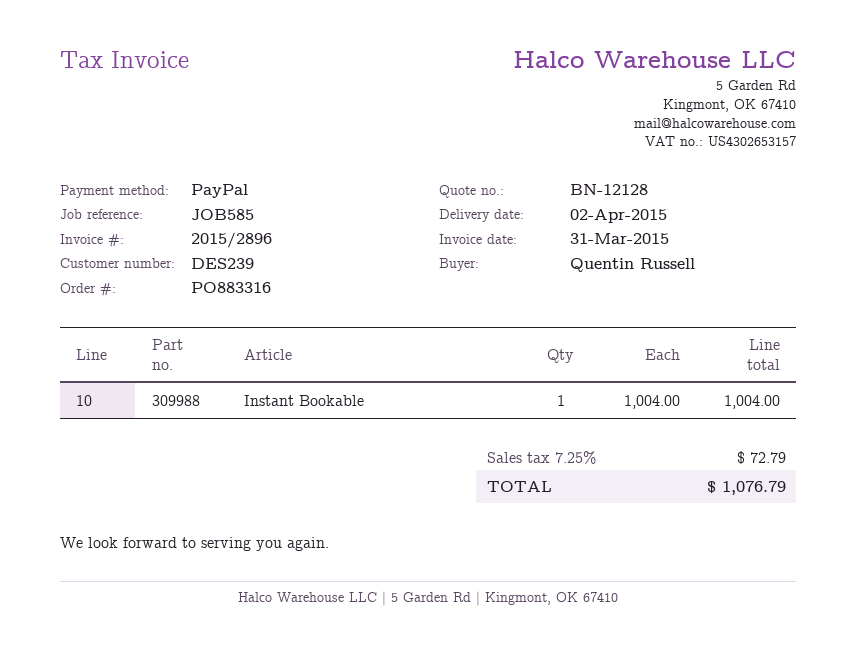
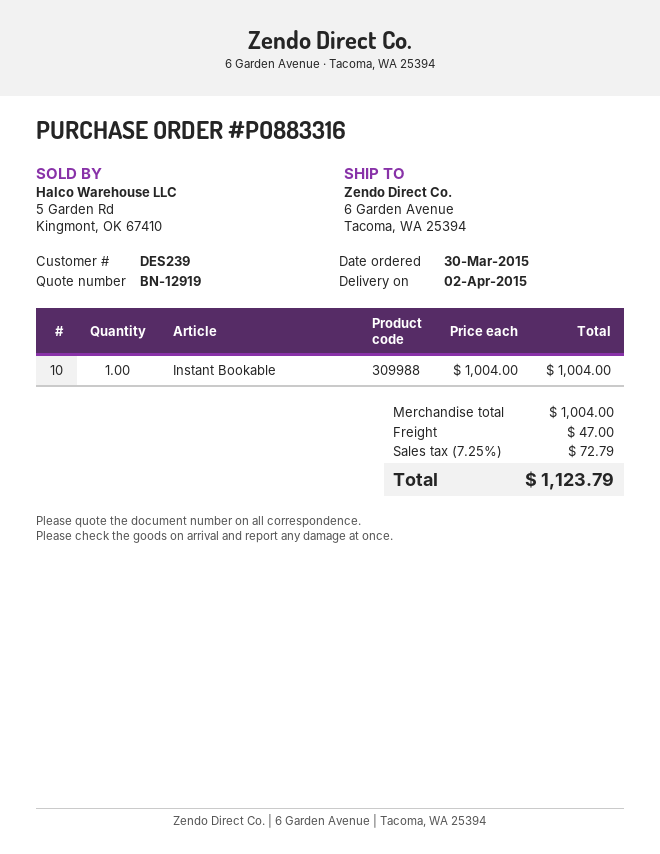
quote number: BN-12128 -> BN-12919
shipping: none -> 47.00
total: 1076.79 -> 1123.79

